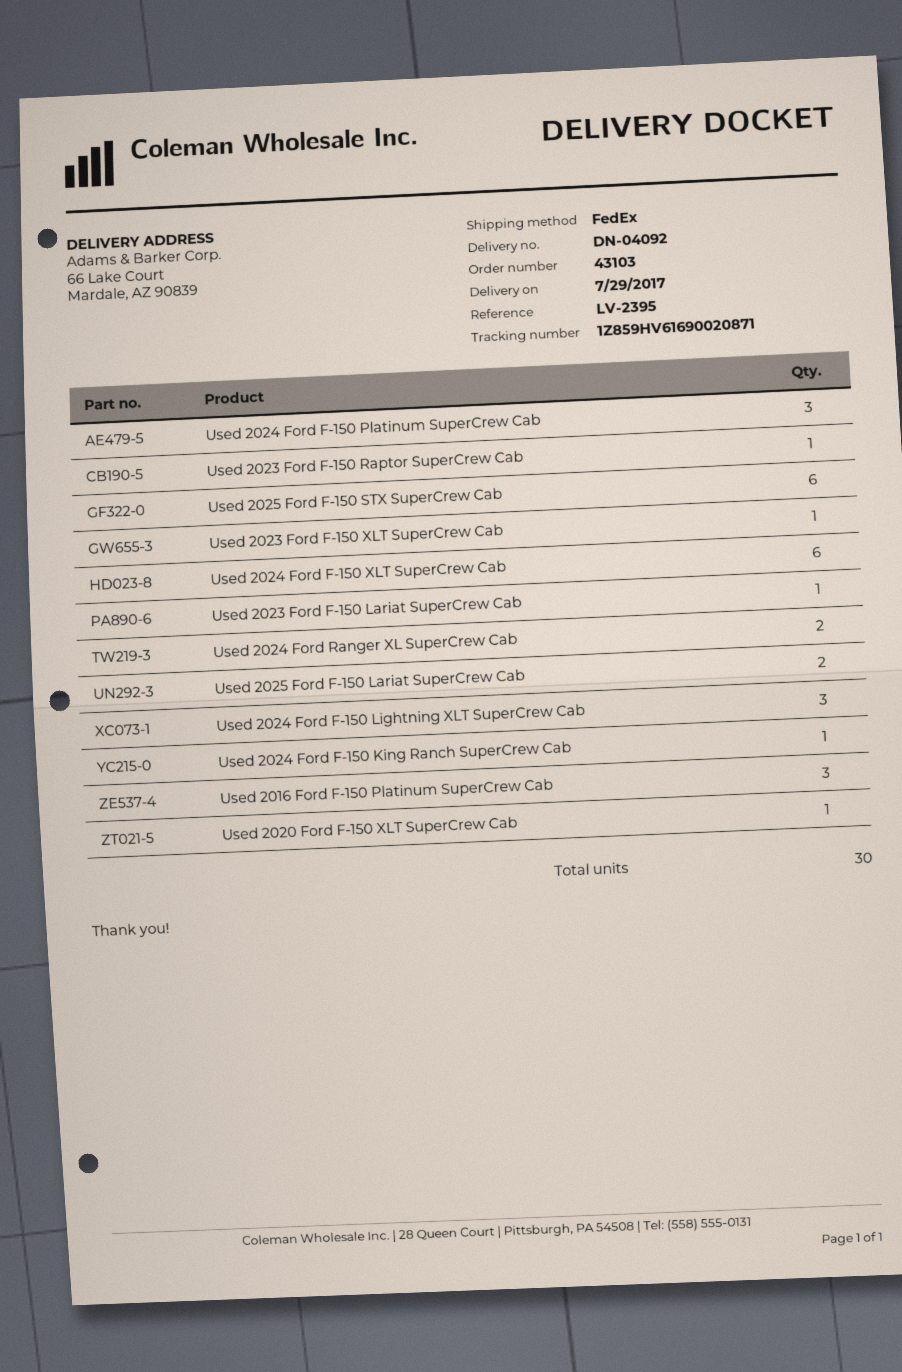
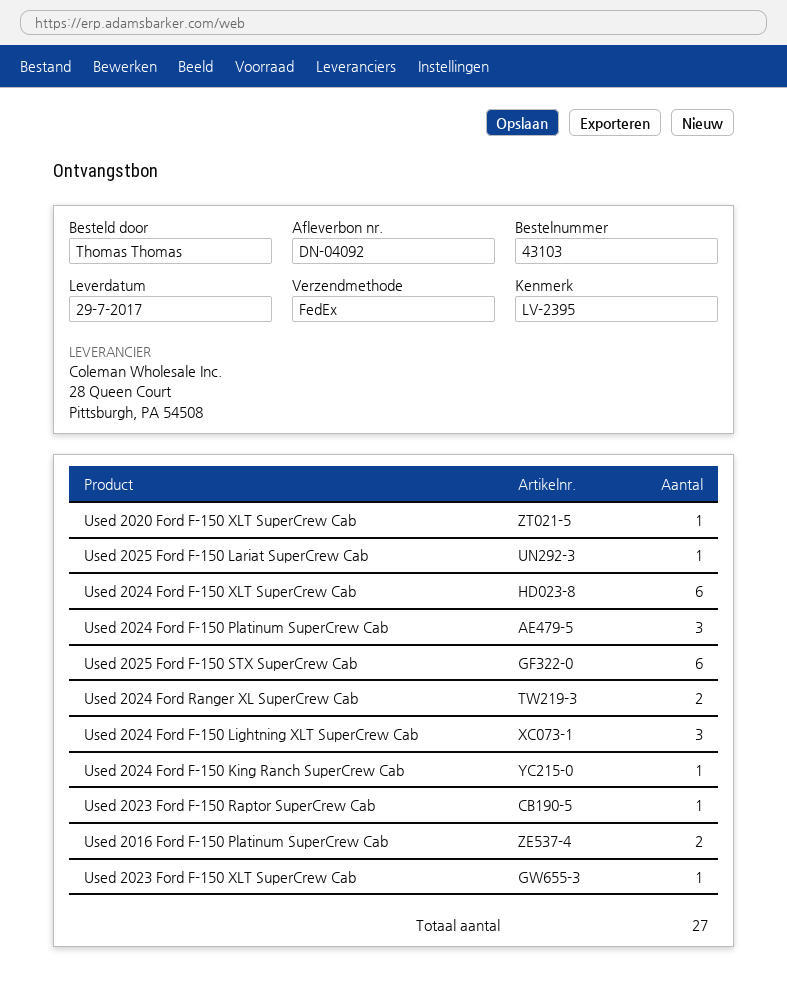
Used 2023 Ford F-150 Lariat SuperCrew Cab: 1 -> none
Used 2025 Ford F-150 Lariat SuperCrew Cab: 2 -> 1
Used 2016 Ford F-150 Platinum SuperCrew Cab: 3 -> 2
total quantity: 30 -> 27

